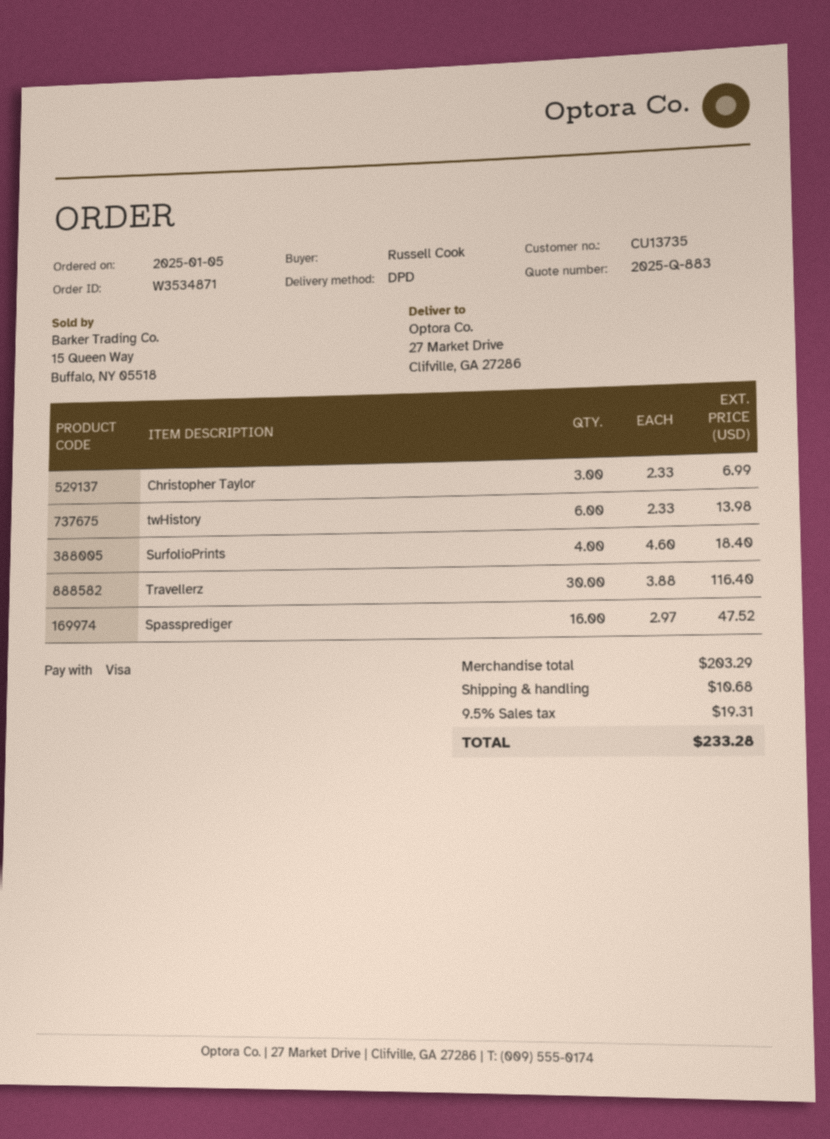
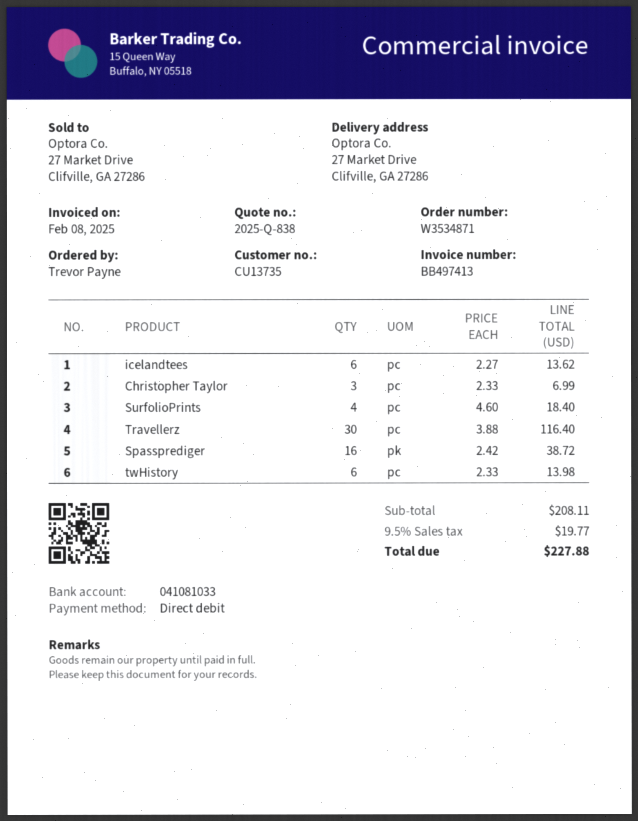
quote number: 2025-Q-883 -> 2025-Q-838
ordered by: Russell Cook -> Trevor Payne
payment method: Visa -> direct debit
Spassprediger: 16 x 2.97 = 47.52 -> 16 x 2.42 = 38.72
icelandtees: none -> 6 x 2.27 = 13.62
subtotal: 203.29 -> 208.11
shipping: 10.68 -> none
tax: 9.5% = 19.31 -> 9.5% = 19.77
total: 233.28 -> 227.88

